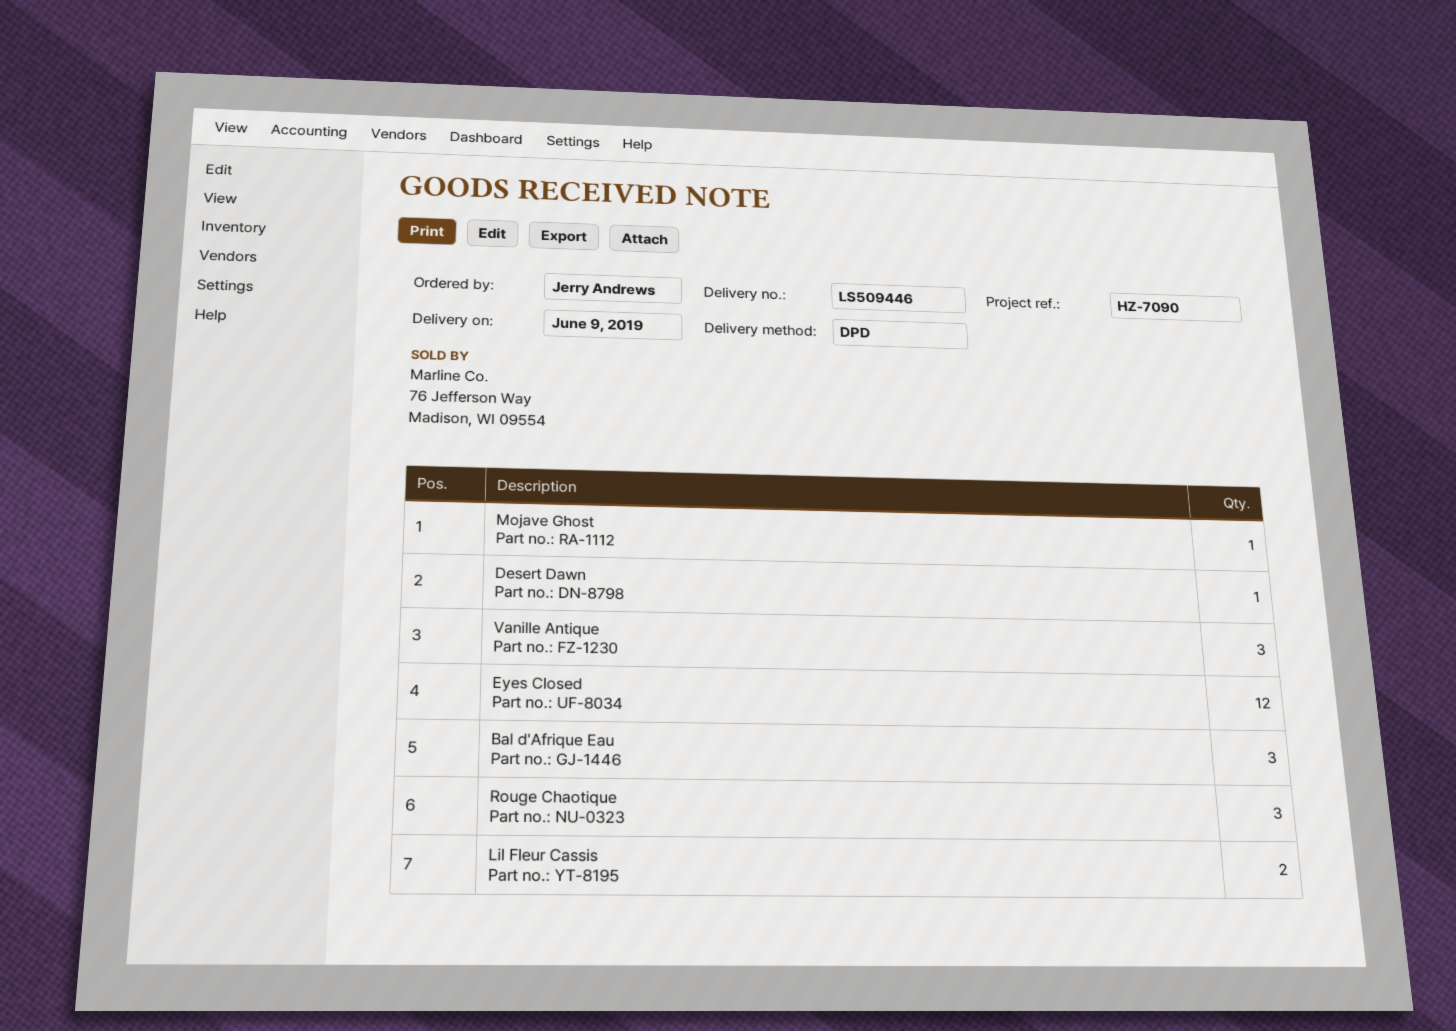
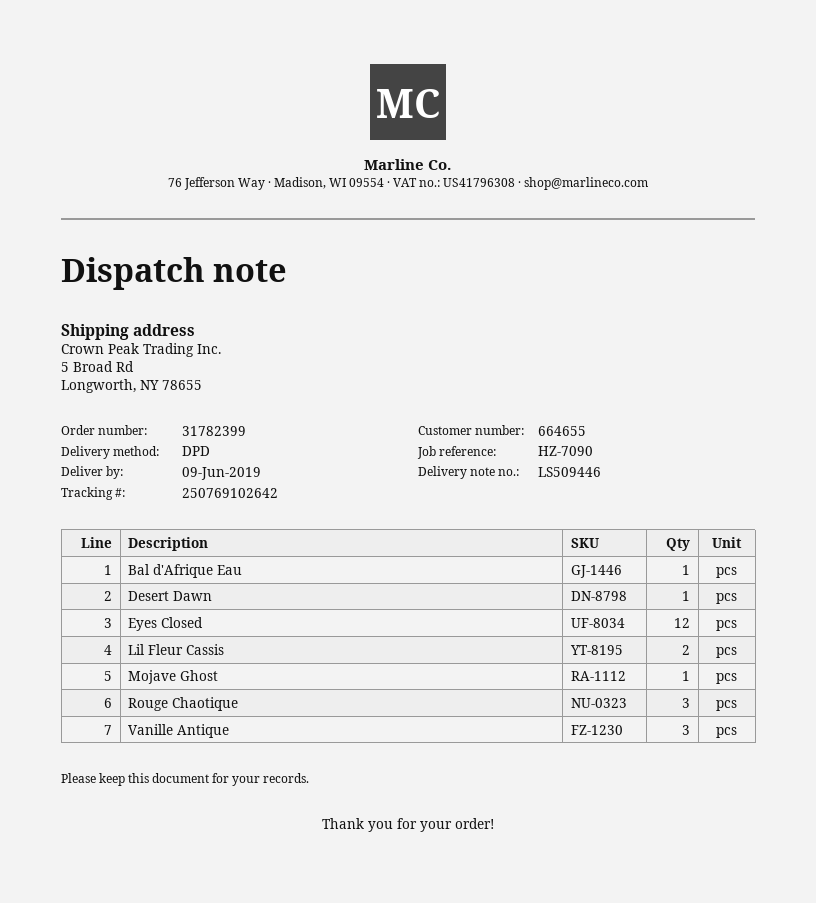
Bal d'Afrique Eau: 3 -> 1

